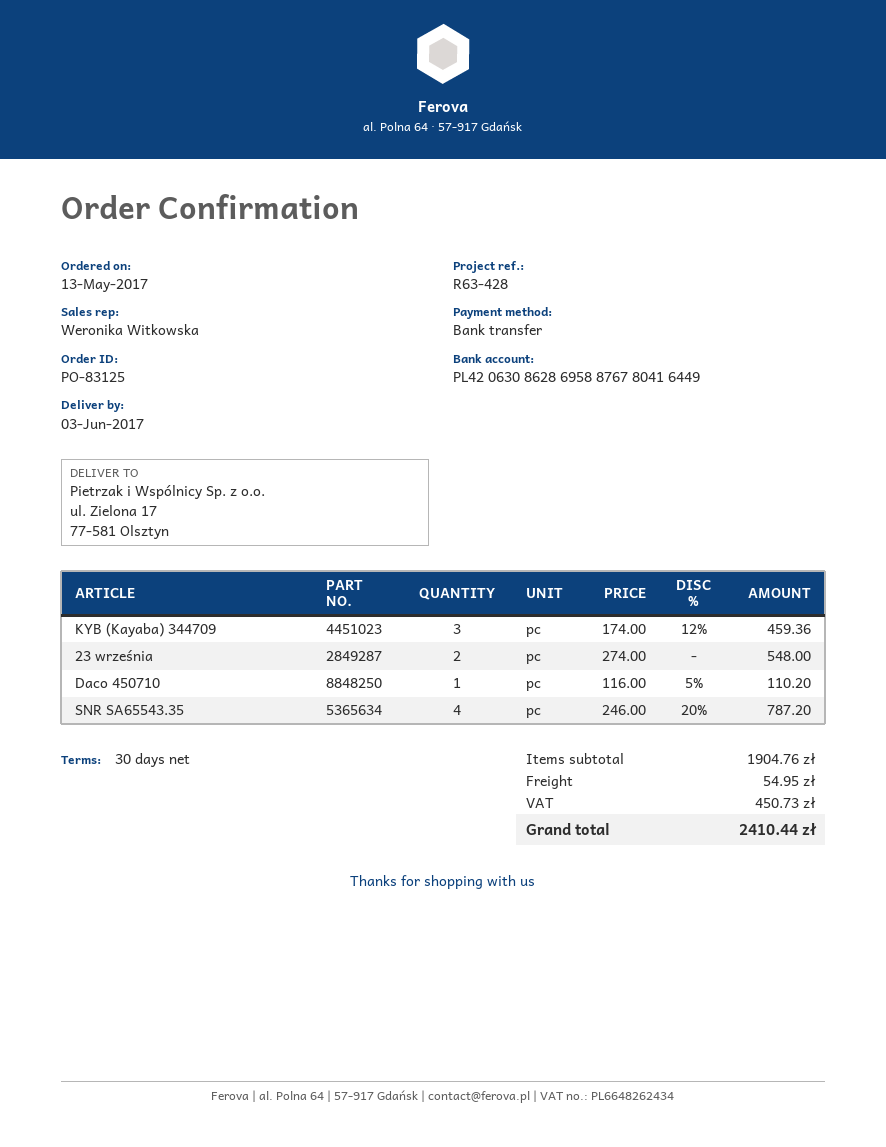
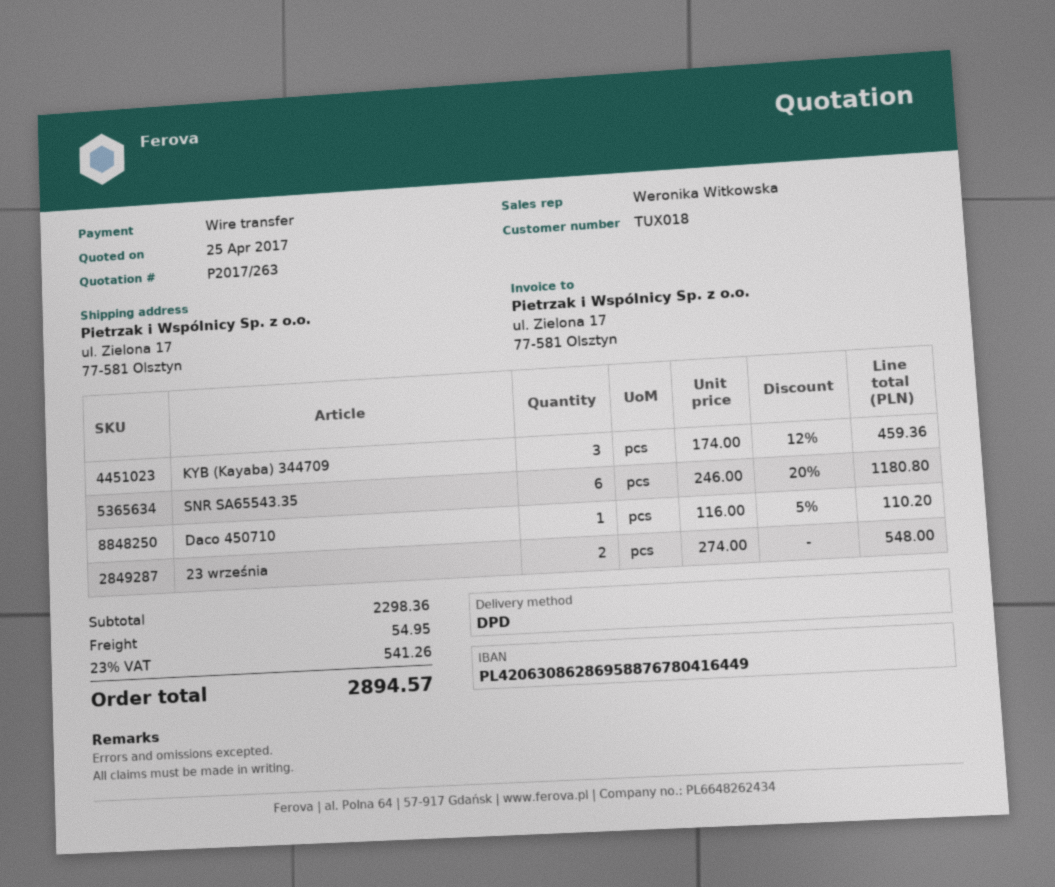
SNR SA65543.35: 4 x 246.00 - 20% = 787.20 -> 6 x 246.00 - 20% = 1180.80
subtotal: 1904.76 -> 2298.36
tax: 450.73 -> 541.26
total: 2410.44 -> 2894.57

